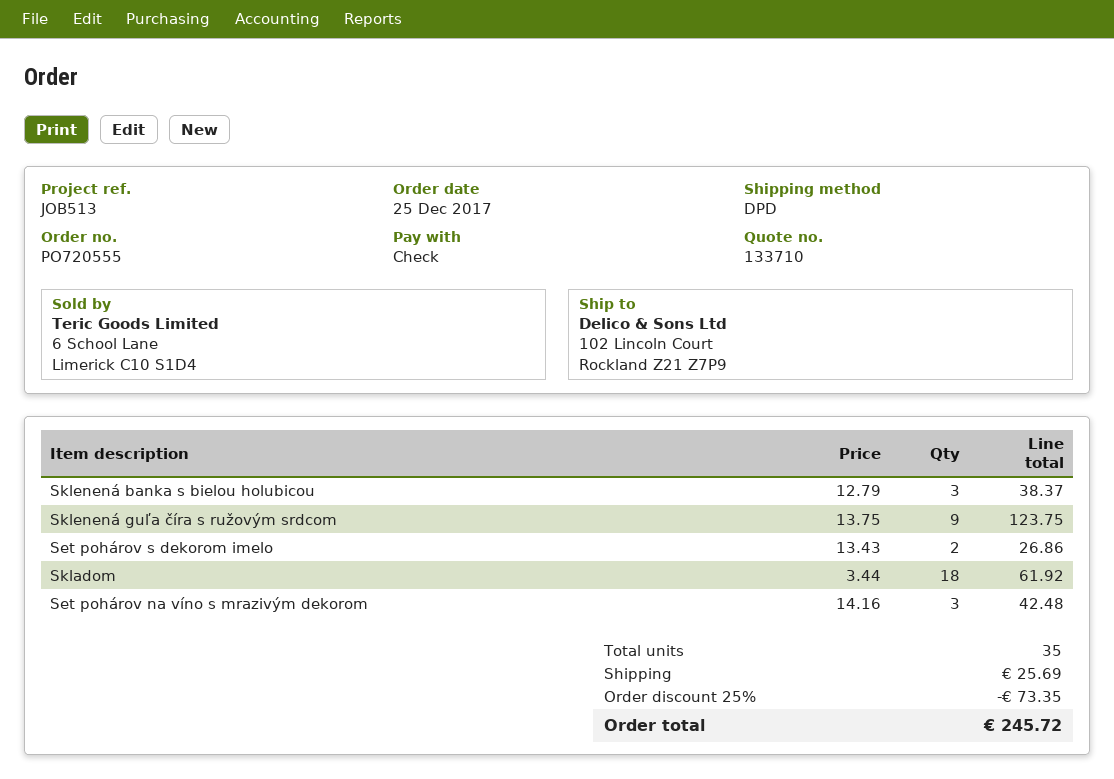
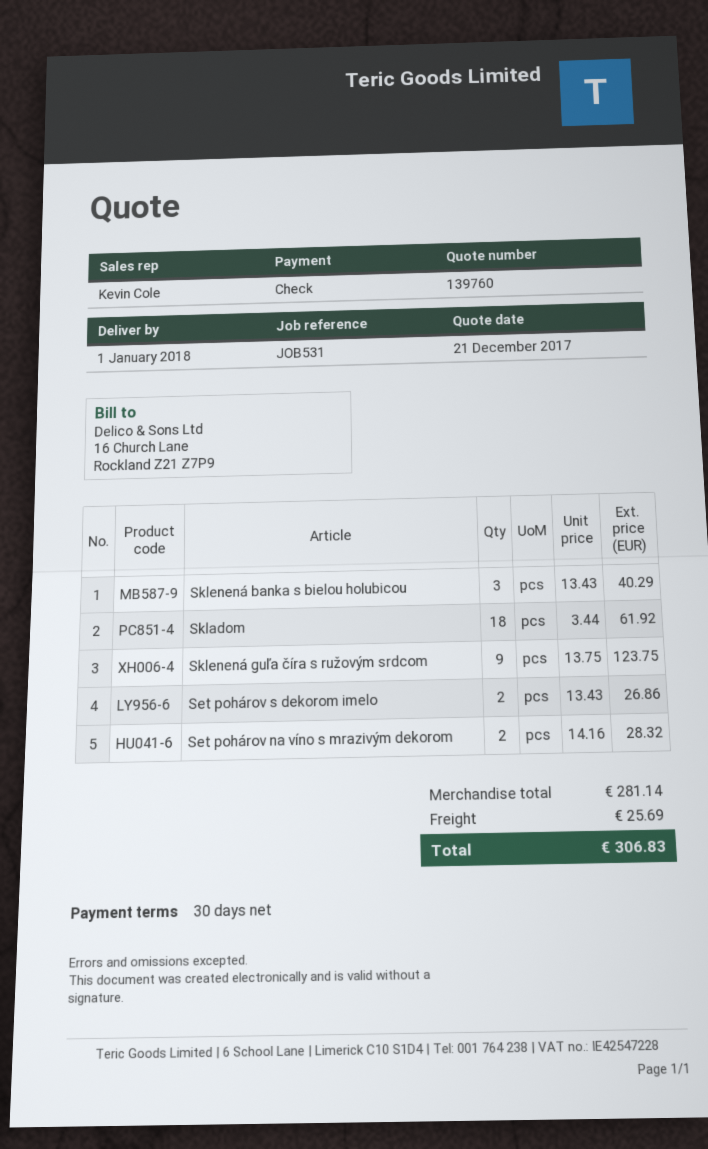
quote number: 133710 -> 139760
reference: JOB513 -> JOB531
Sklenená banka s bielou holubicou: 3 x 12.79 = 38.37 -> 3 x 13.43 = 40.29
Set pohárov na víno s mrazivým dekorom: 3 x 14.16 = 42.48 -> 2 x 14.16 = 28.32
discount: 25% = 73.35 -> none
total: 245.72 -> 306.83

